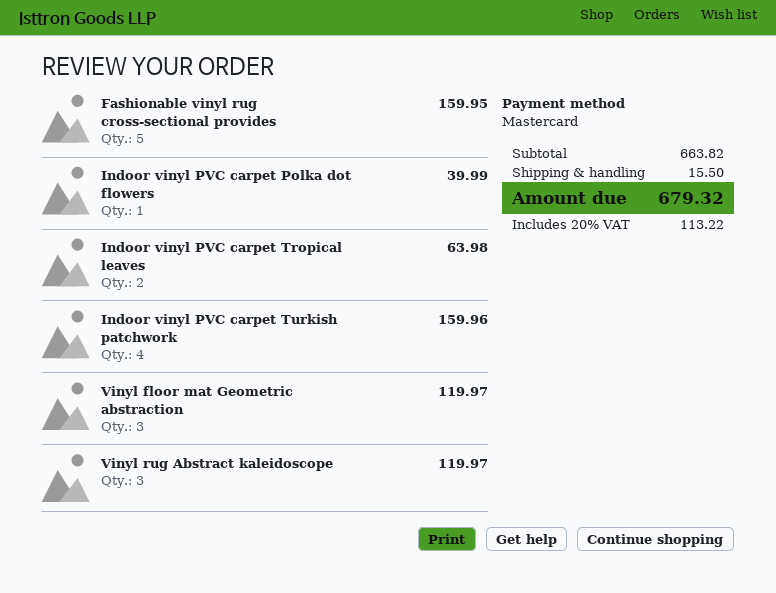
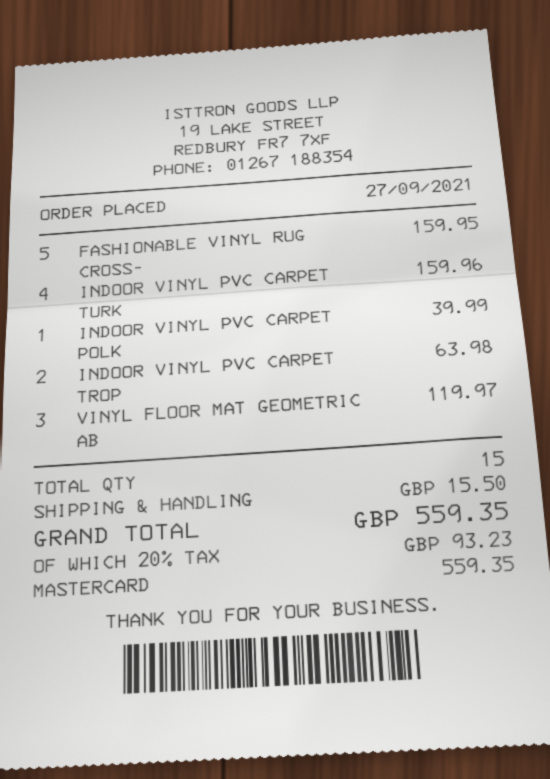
Vinyl rug Abstract kaleidoscope: 3 for 119.97 -> none
tax: 20% = 113.22 -> 20% = 93.23
total: 679.32 -> 559.35

